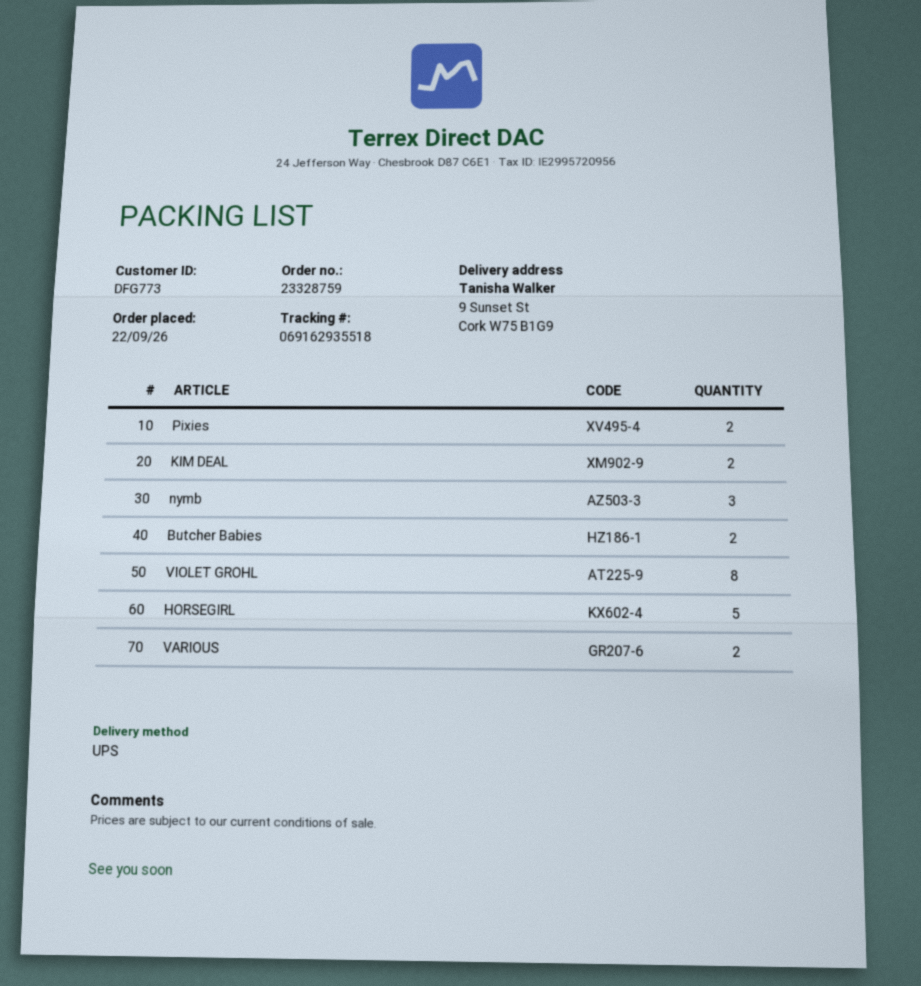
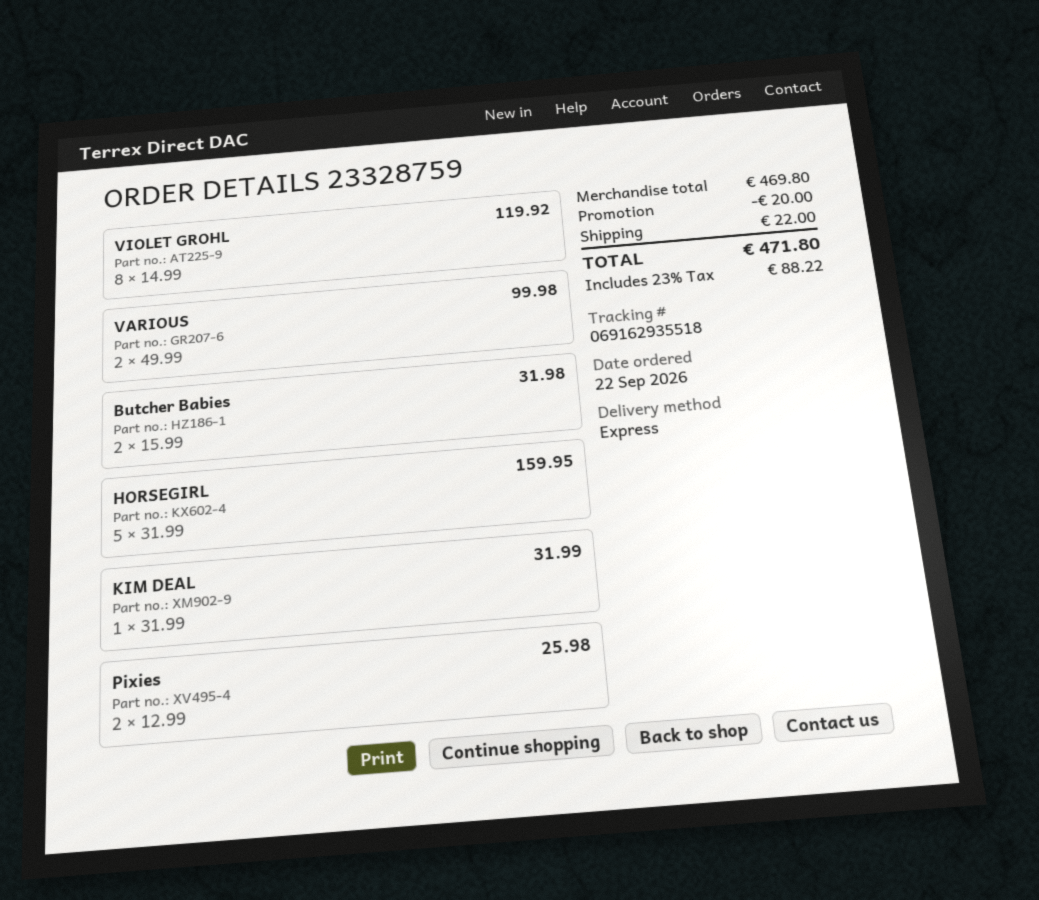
shipping method: UPS -> express
KIM DEAL: 2 -> 1
nymb: 3 -> none

